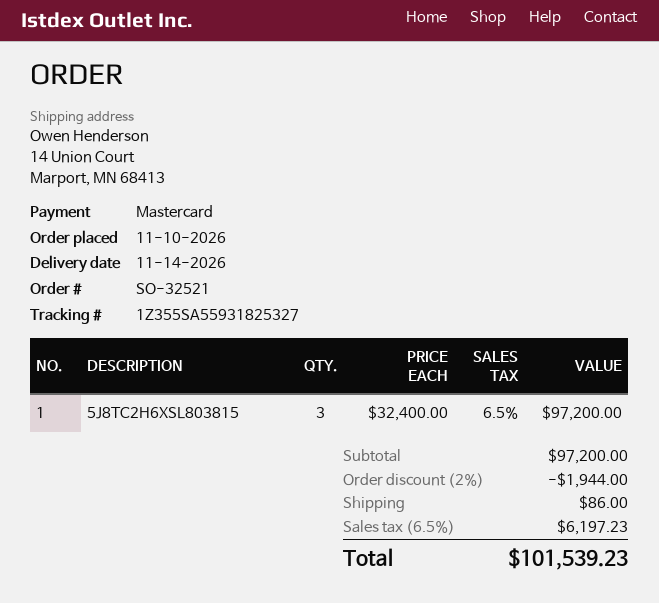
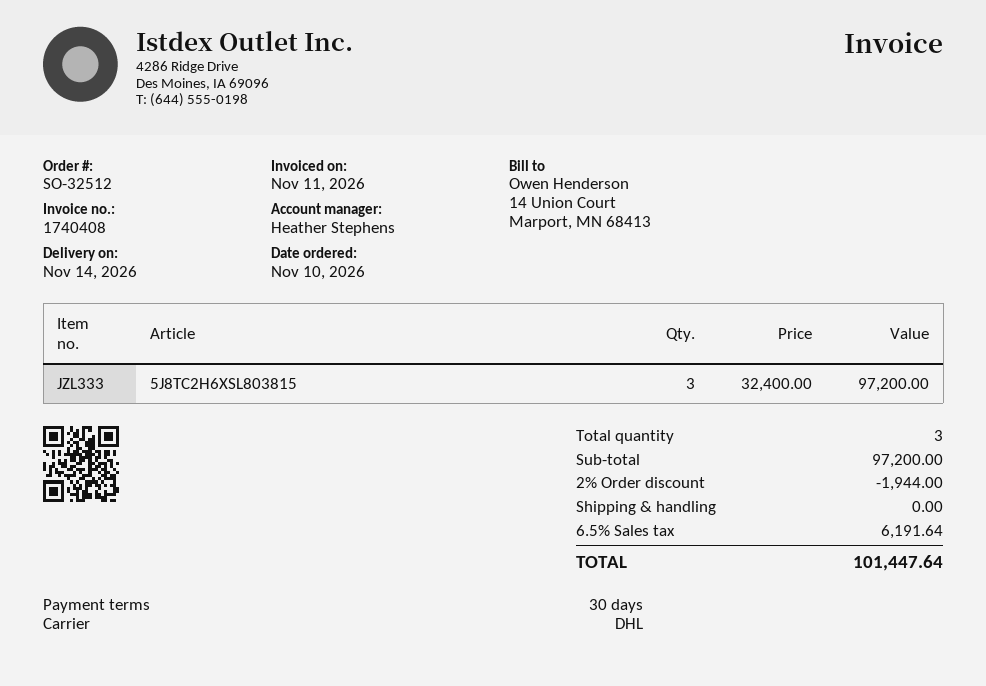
order number: SO-32521 -> SO-32512
shipping: 86.00 -> 0.00
tax: 6.5% = 6197.23 -> 6.5% = 6191.64
total: 101539.23 -> 101447.64

